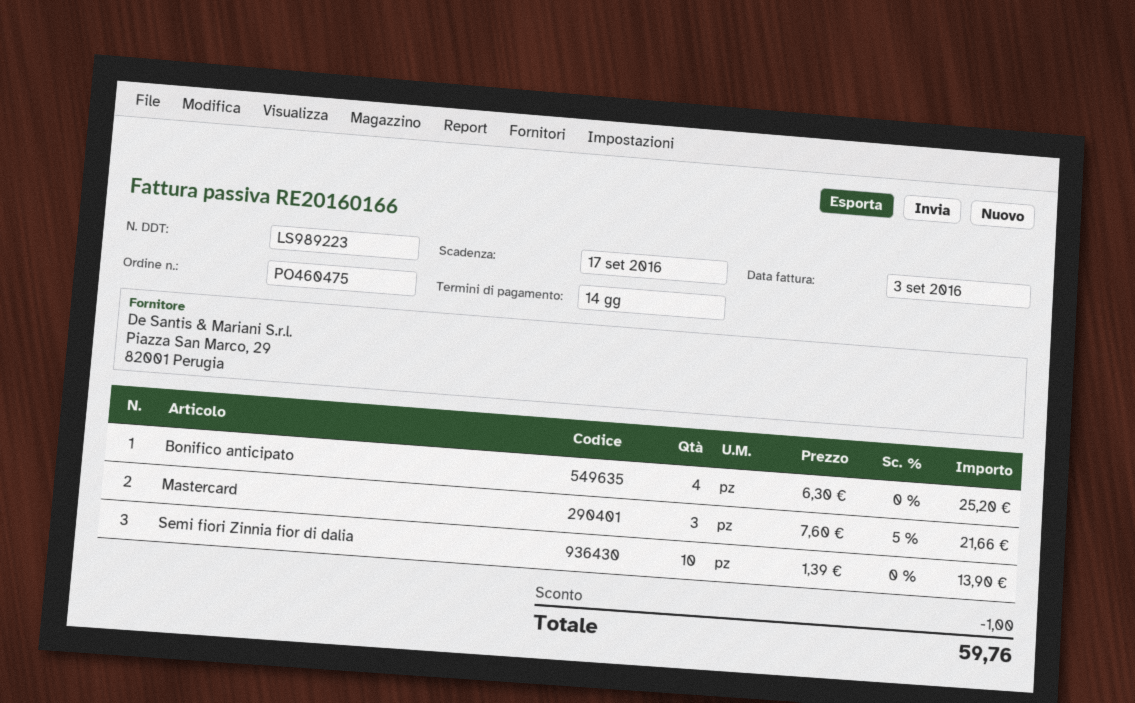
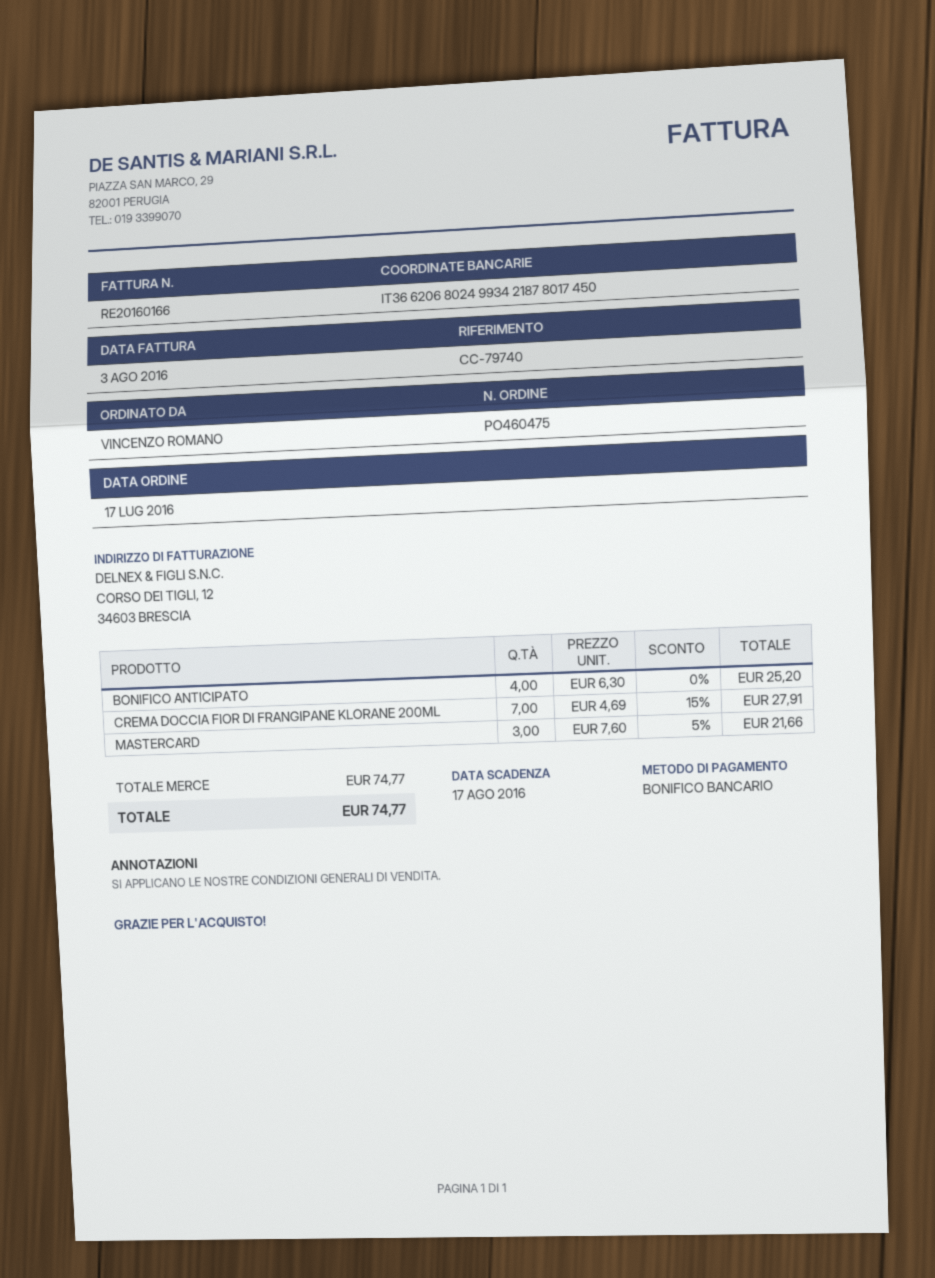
invoice date: 2016-09-03 -> 2016-08-03
due date: 2016-09-17 -> 2016-08-17
Semi fiori Zinnia fior di dalia: 10 x 1.39 = 13.90 -> none
CREMA DOCCIA FIOR DI FRANGIPANE KLORANE 200ML: none -> 7 x 4.69 - 15% = 27.91
discount: 1.00 -> none
total: 59.76 -> 74.77

